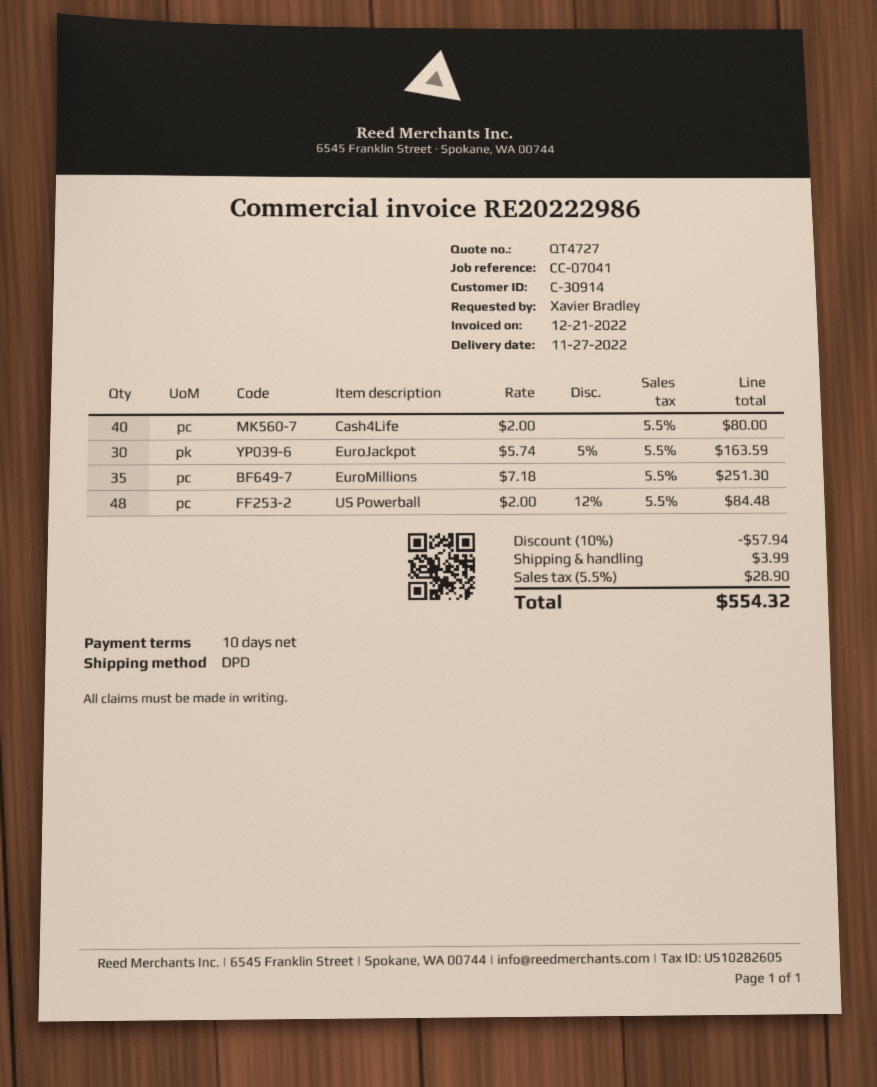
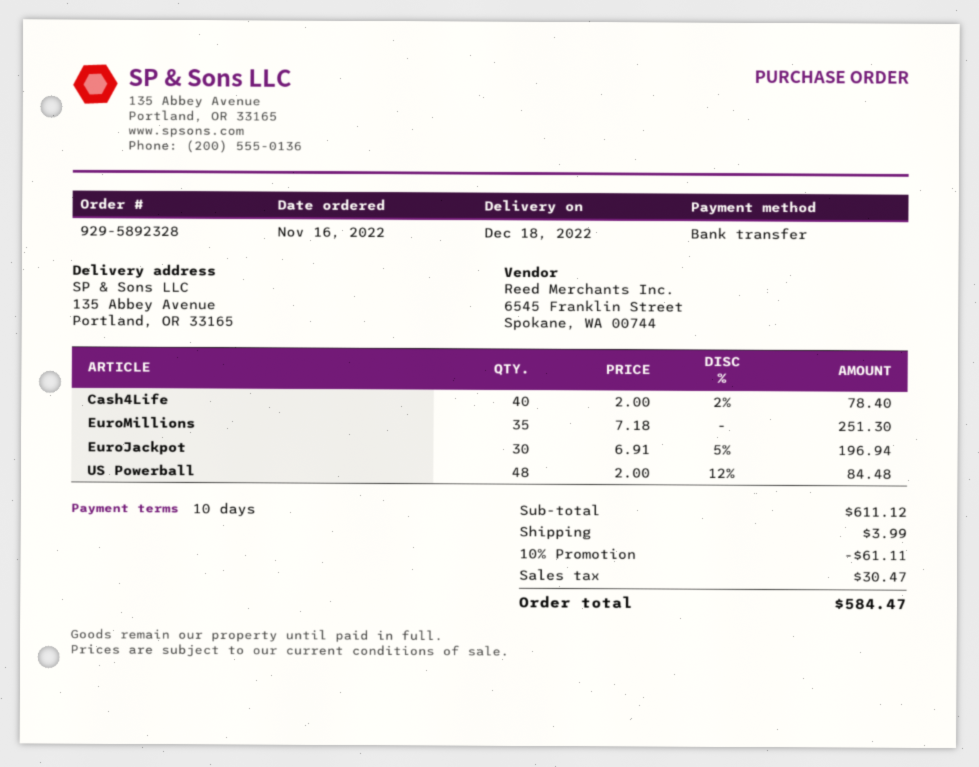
delivery date: 2022-11-27 -> 2022-12-18
Cash4Life: 40 x 2.00 = 80.00 -> 40 x 2.00 - 2% = 78.40
EuroJackpot: 30 x 5.74 - 5% = 163.59 -> 30 x 6.91 - 5% = 196.94
discount: 10% = 57.94 -> 10% = 61.11
tax: 28.90 -> 30.47
total: 554.32 -> 584.47

